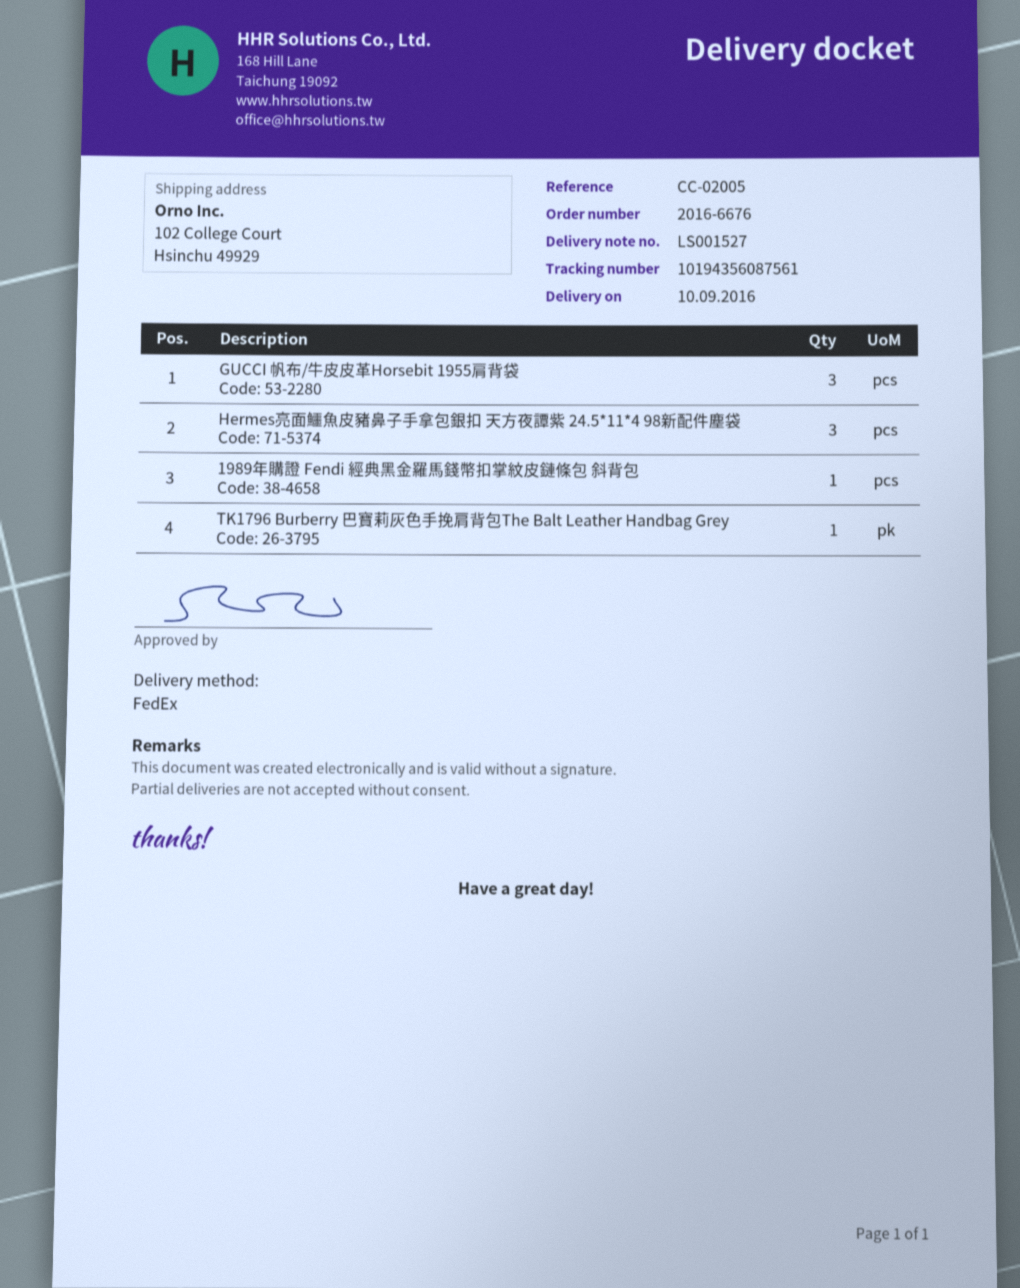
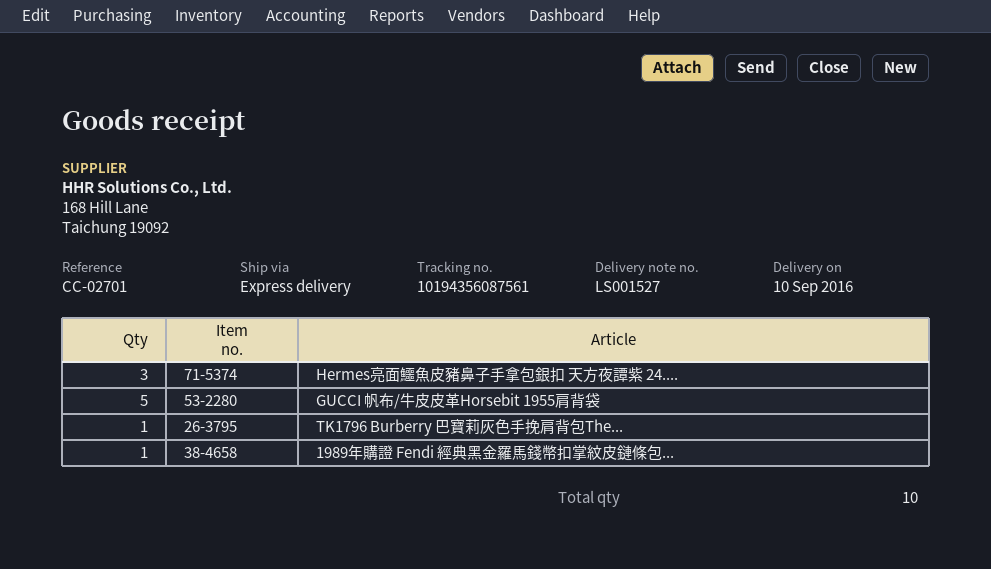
reference: CC-02005 -> CC-02701
shipping method: FedEx -> express
GUCCI 帆布/牛皮皮革Horsebit 1955肩背袋: 3 -> 5

